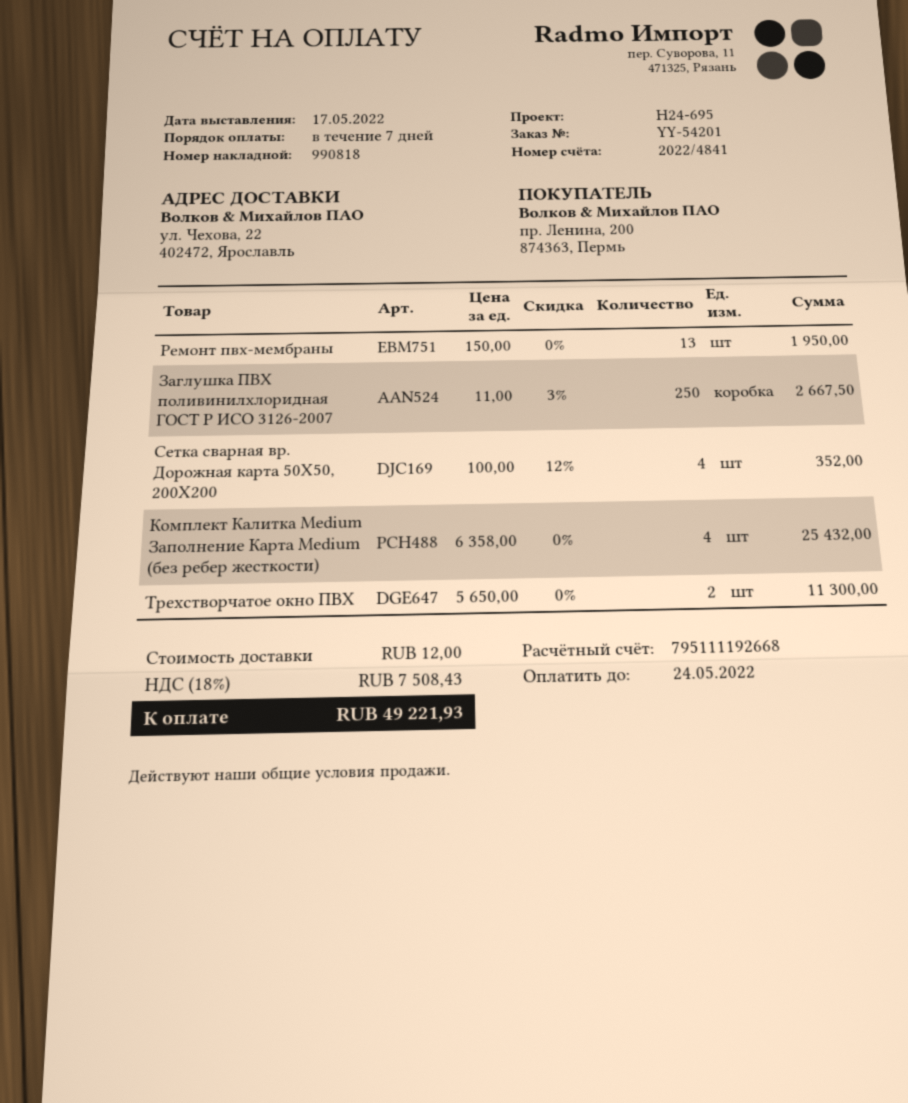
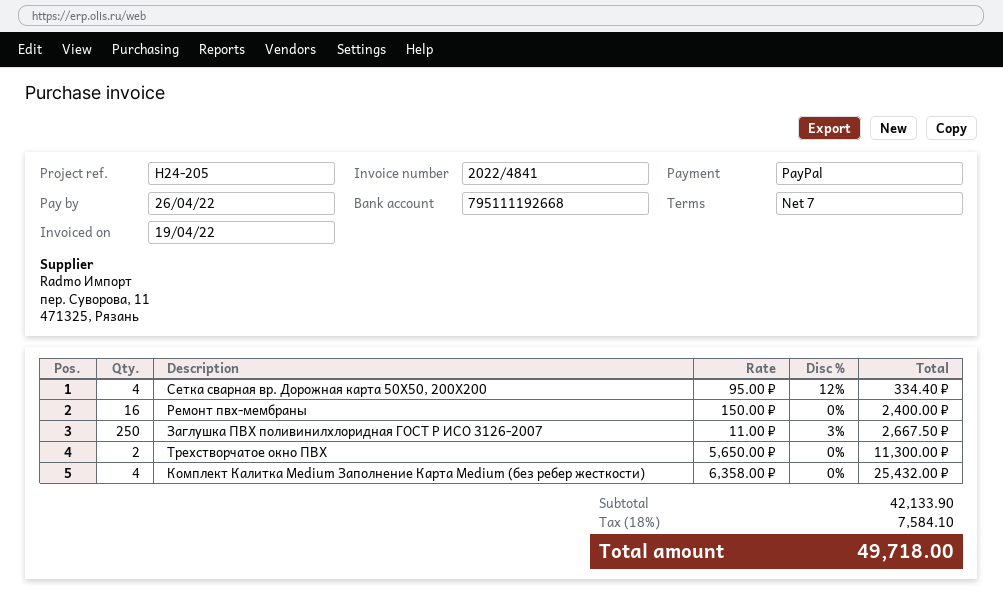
invoice date: 2022-05-17 -> 2022-04-19
due date: 2022-05-24 -> 2022-04-26
reference: H24-695 -> H24-205
Ремонт пвх-мембраны: 13 x 150.00 = 1950.00 -> 16 x 150.00 = 2400.00
Сетка сварная вр. Дорожная карта 50Х50, 200Х200: 4 x 100.00 - 12% = 352.00 -> 4 x 95.00 - 12% = 334.40
shipping: 12.00 -> none
tax: 18% = 7508.43 -> 18% = 7584.10
total: 49221.93 -> 49718.00

